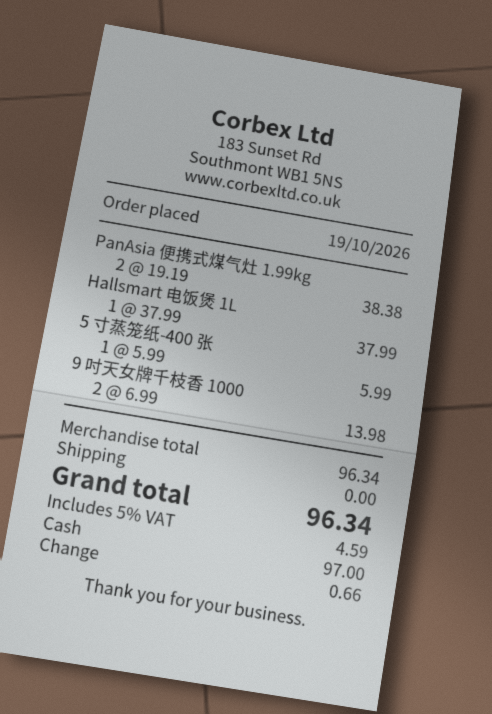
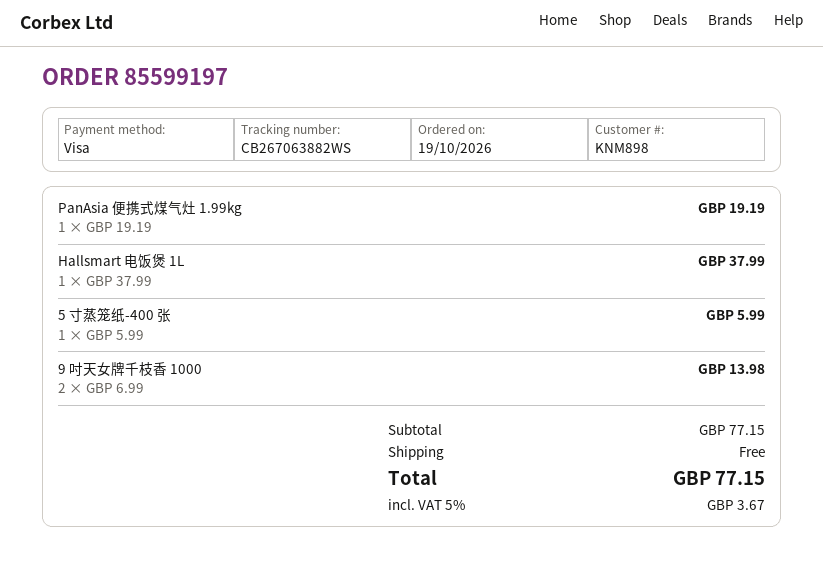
payment method: cash -> Visa
PanAsia 便携式煤气灶 1.99kg: 2 x 19.19 = 38.38 -> 1 x 19.19 = 19.19
subtotal: 96.34 -> 77.15
tax: 5% = 4.59 -> 5% = 3.67
total: 96.34 -> 77.15

